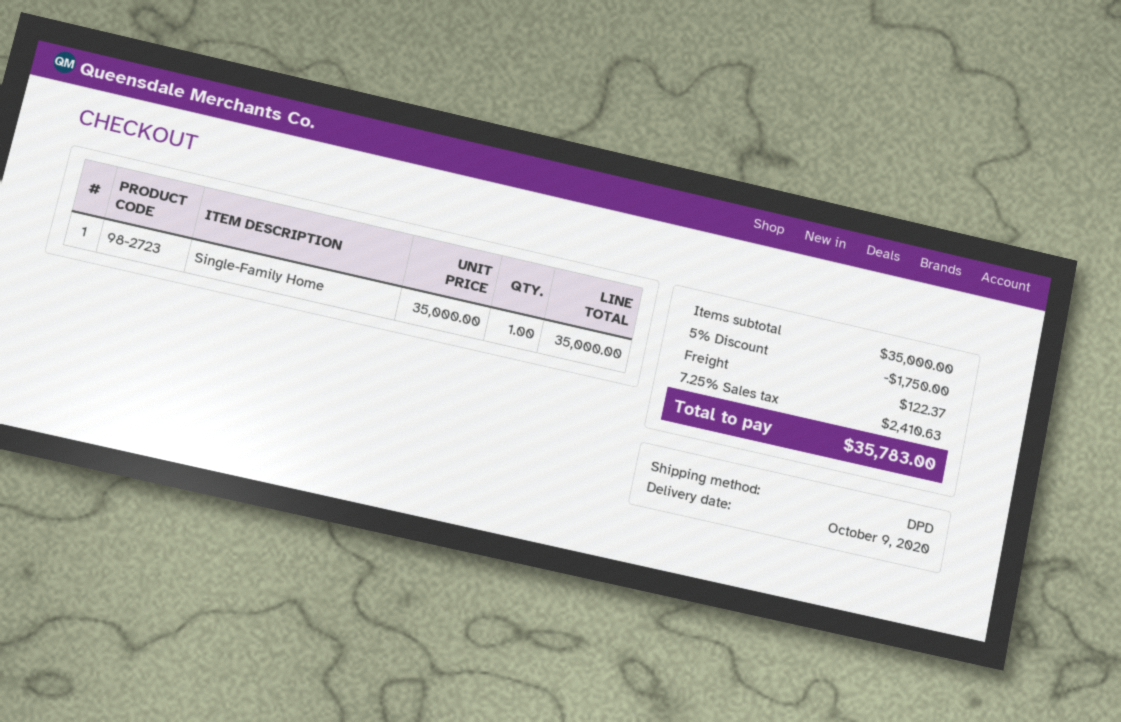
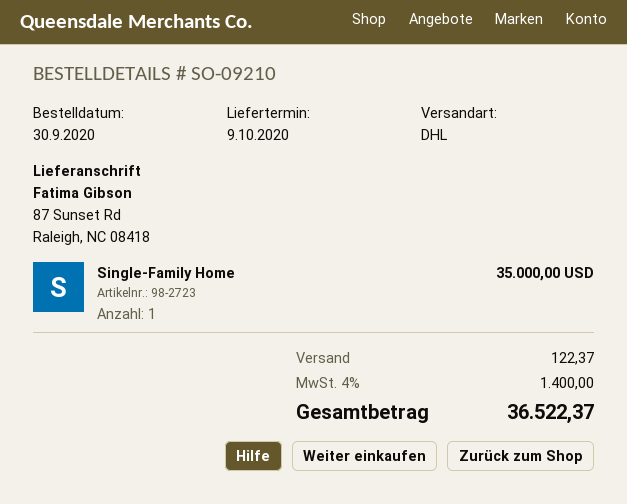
shipping method: DPD -> DHL
discount: 5% = 1750.00 -> none
tax: 7.25% = 2410.63 -> 4% = 1400.00
total: 35783.00 -> 36522.37

